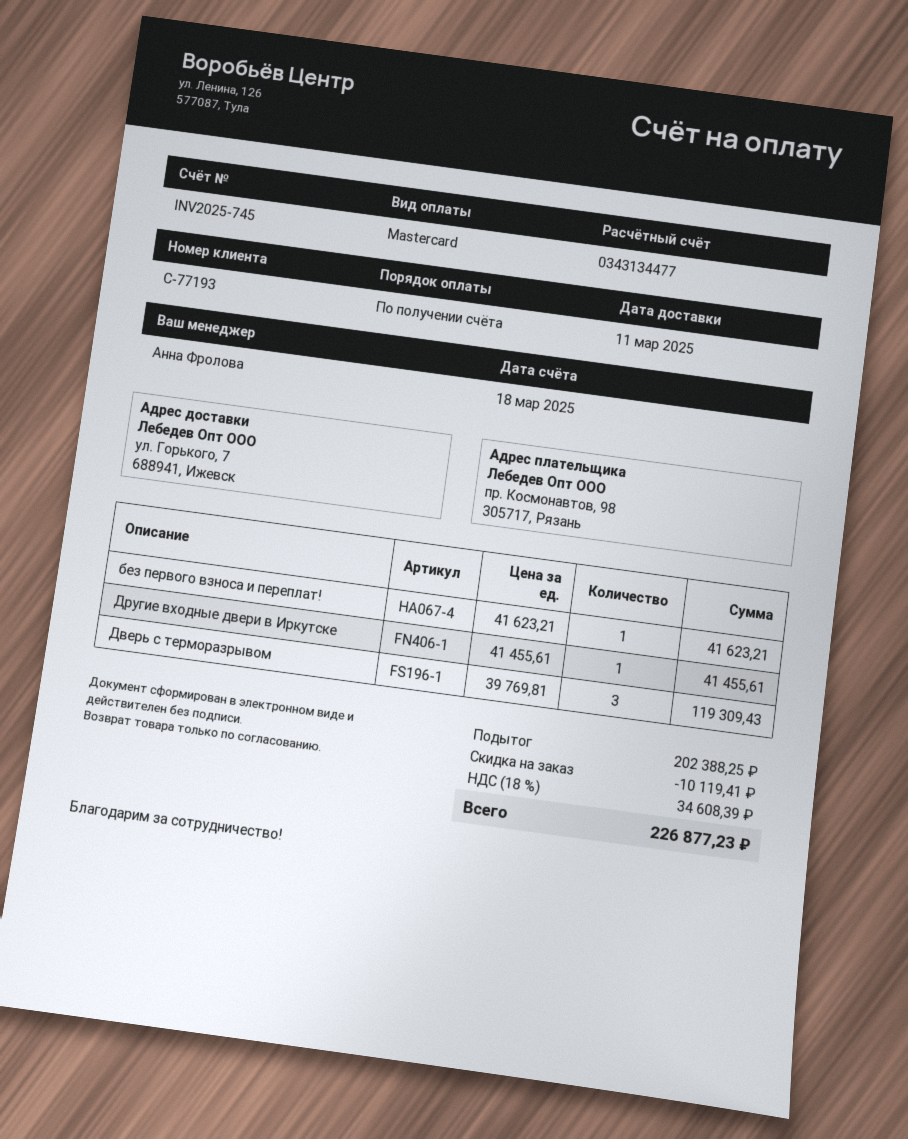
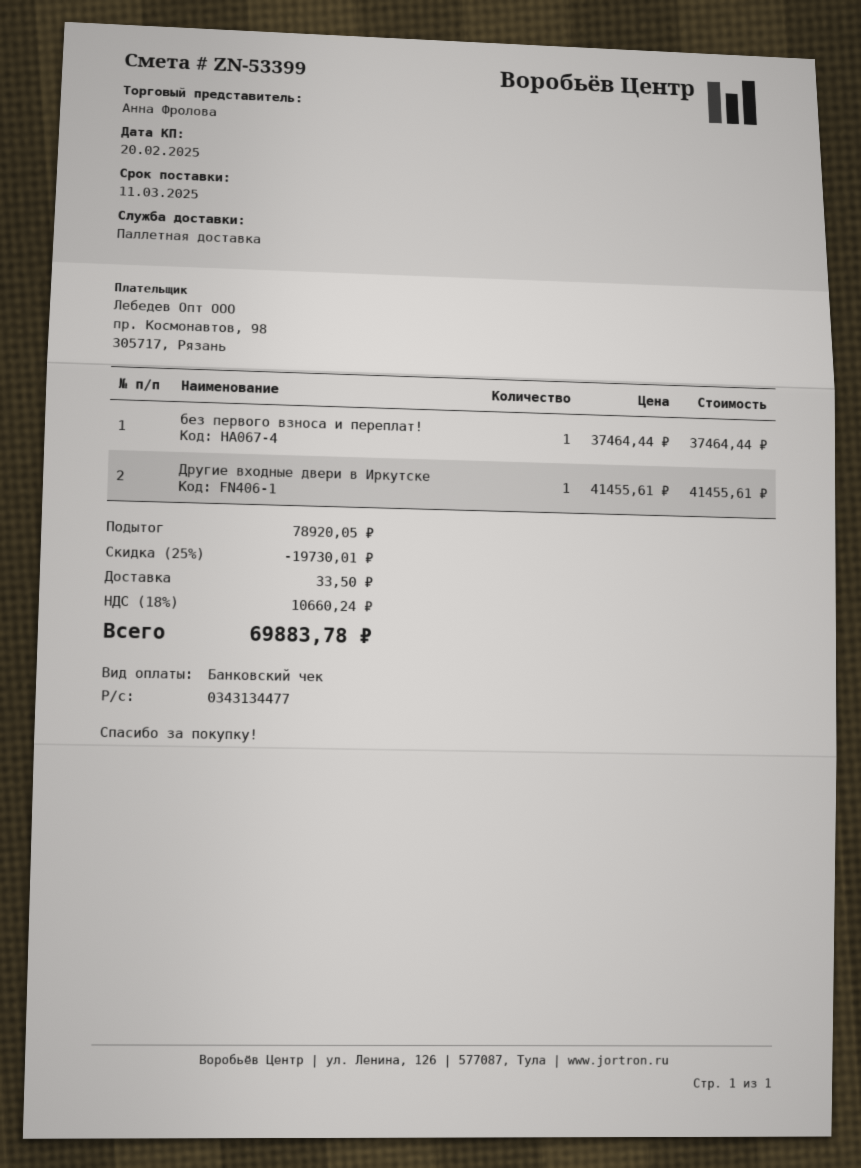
payment method: Mastercard -> cheque
без первого взноса и переплат!: 1 x 41623.21 = 41623.21 -> 1 x 37464.44 = 37464.44
Дверь с терморазрывом: 3 x 39769.81 = 119309.43 -> none
subtotal: 202388.25 -> 78920.05
discount: 10119.41 -> 19730.01
shipping: none -> 33.50
tax: 18% = 34608.39 -> 18% = 10660.24
total: 226877.23 -> 69883.78

